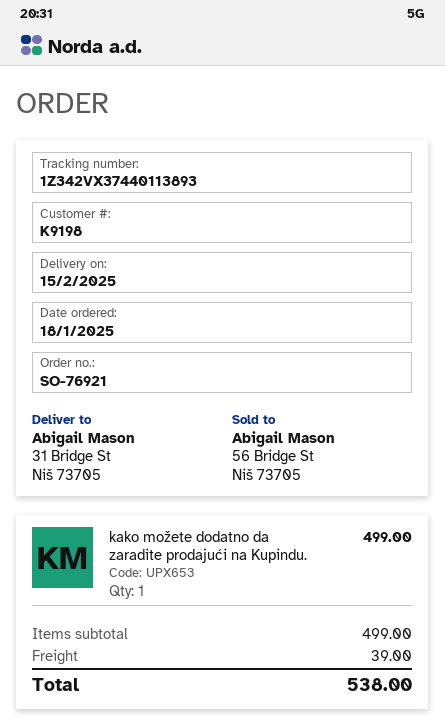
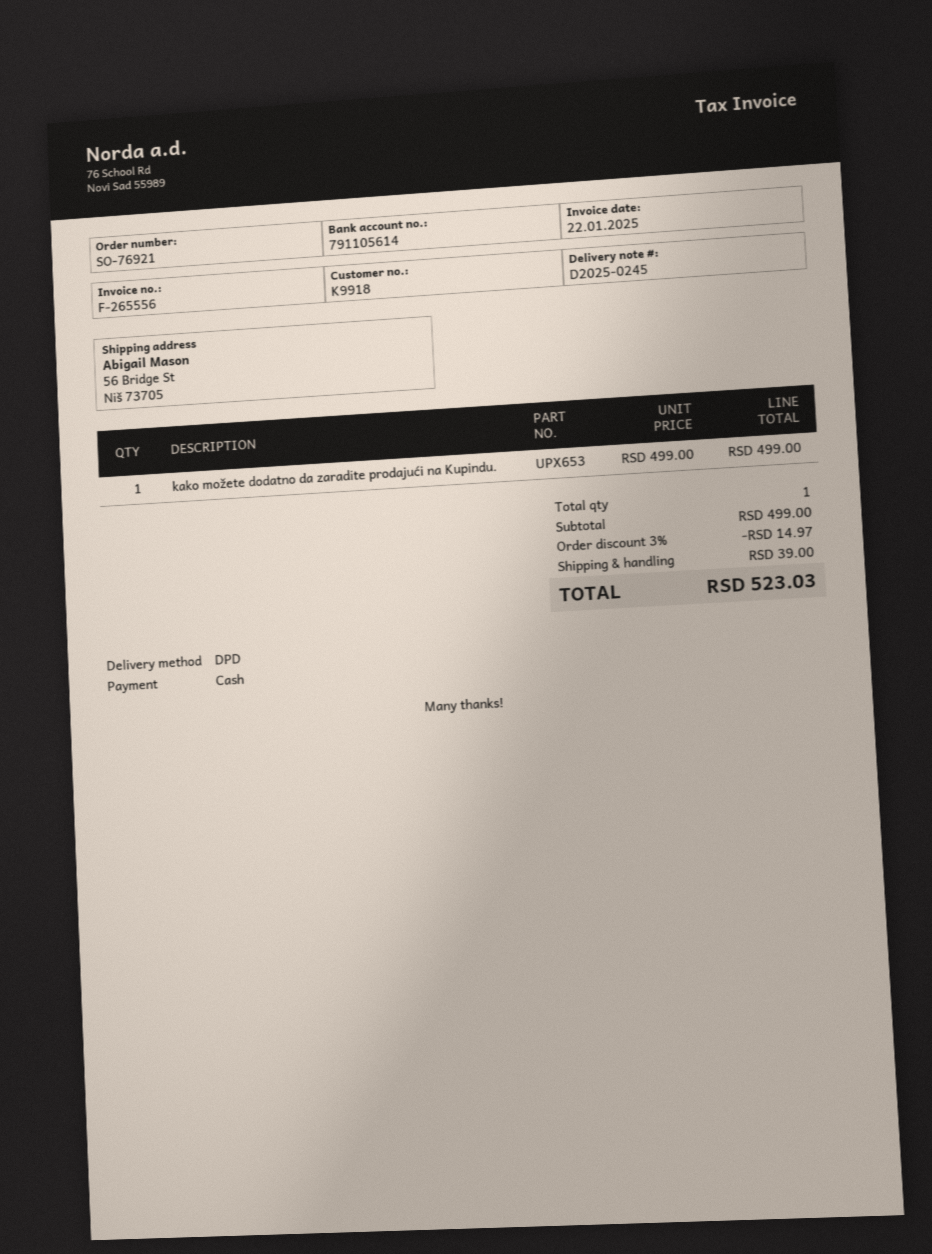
customer number: K9198 -> K9918
ship to: 31 Bridge St, Niš 73705 -> 56 Bridge St, Niš 73705
discount: none -> 3% = 14.97
total: 538.00 -> 523.03

